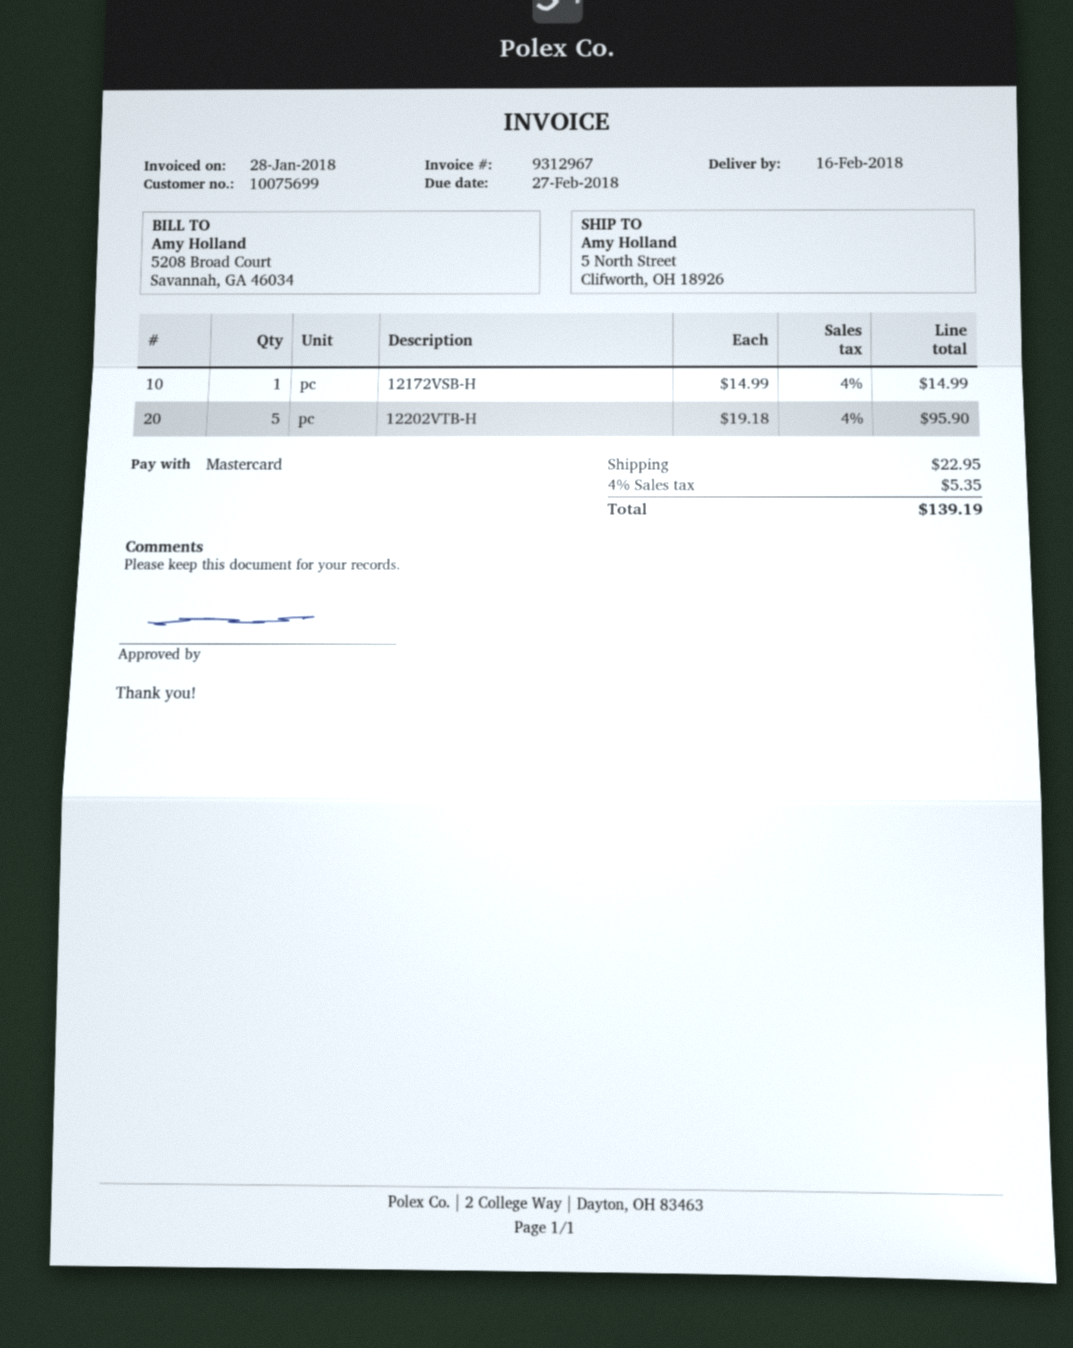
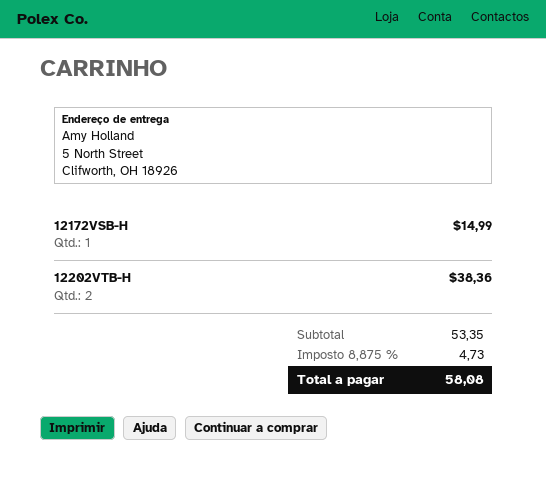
12202VTB-H: 5 for 95.90 -> 2 for 38.36
shipping: 22.95 -> none
tax: 4% = 5.35 -> 8.875% = 4.73
total: 139.19 -> 58.08

